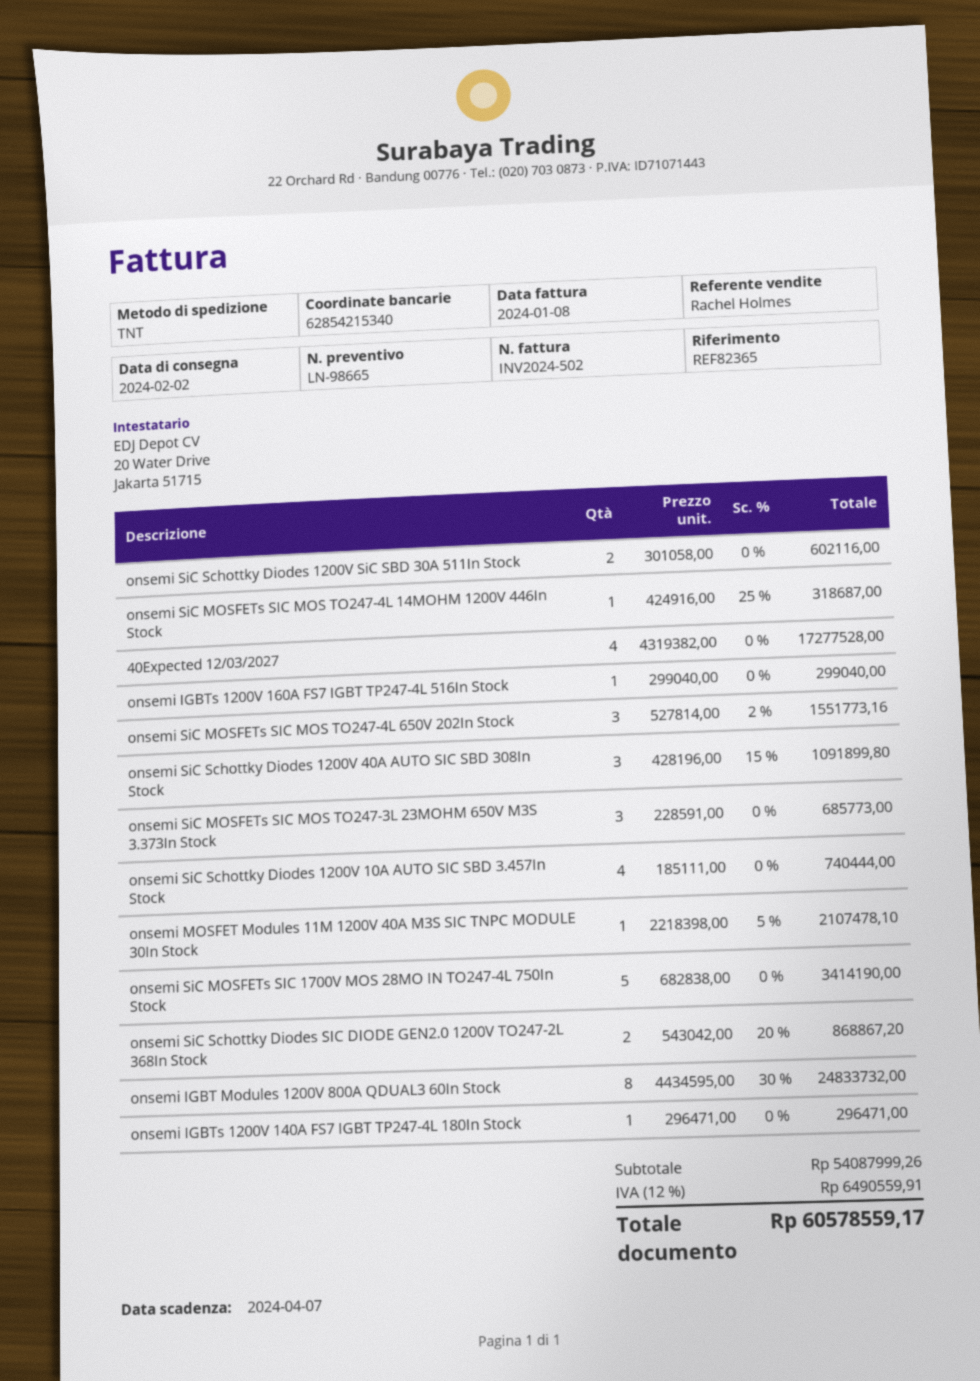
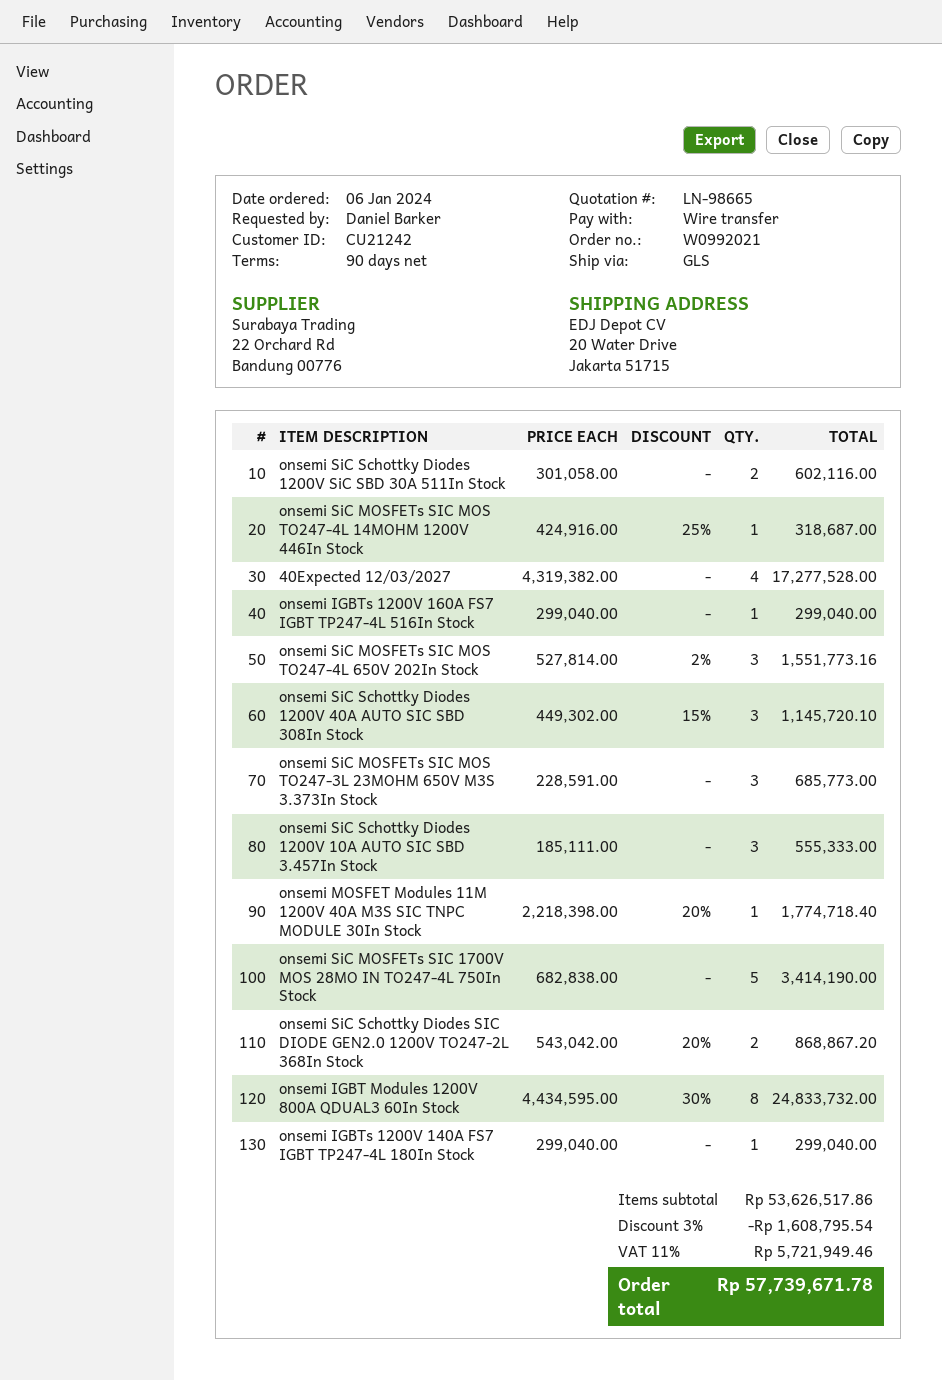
shipping method: TNT -> GLS
onsemi SiC Schottky Diodes 1200V 40A AUTO SIC SBD 308In Stock: 3 x 428196.00 - 15% = 1091899.80 -> 3 x 449302.00 - 15% = 1145720.10
onsemi SiC Schottky Diodes 1200V 10A AUTO SIC SBD 3.457In Stock: 4 x 185111.00 = 740444.00 -> 3 x 185111.00 = 555333.00
onsemi MOSFET Modules 11M 1200V 40A M3S SIC TNPC MODULE 30In Stock: 1 x 2218398.00 - 5% = 2107478.10 -> 1 x 2218398.00 - 20% = 1774718.40
onsemi IGBTs 1200V 140A FS7 IGBT TP247-4L 180In Stock: 1 x 296471.00 = 296471.00 -> 1 x 299040.00 = 299040.00
subtotal: 54087999.26 -> 53626517.86
discount: none -> 3% = 1608795.54
tax: 12% = 6490559.91 -> 11% = 5721949.46
total: 60578559.17 -> 57739671.78

